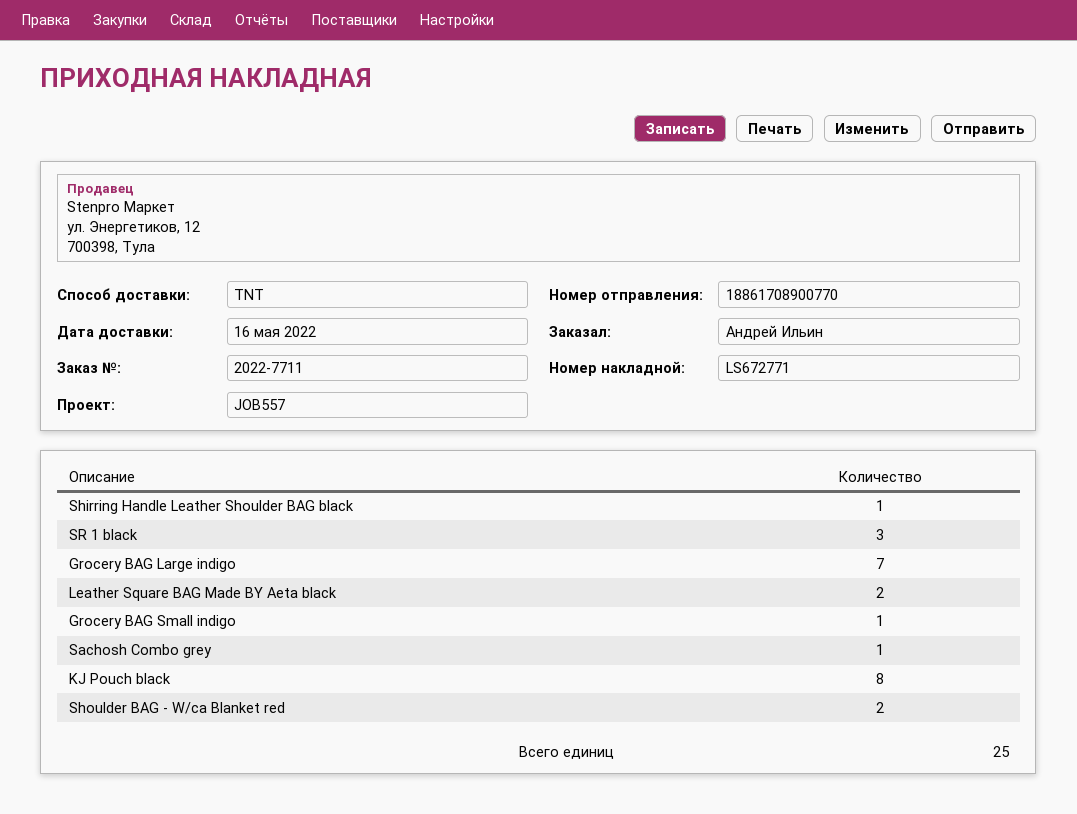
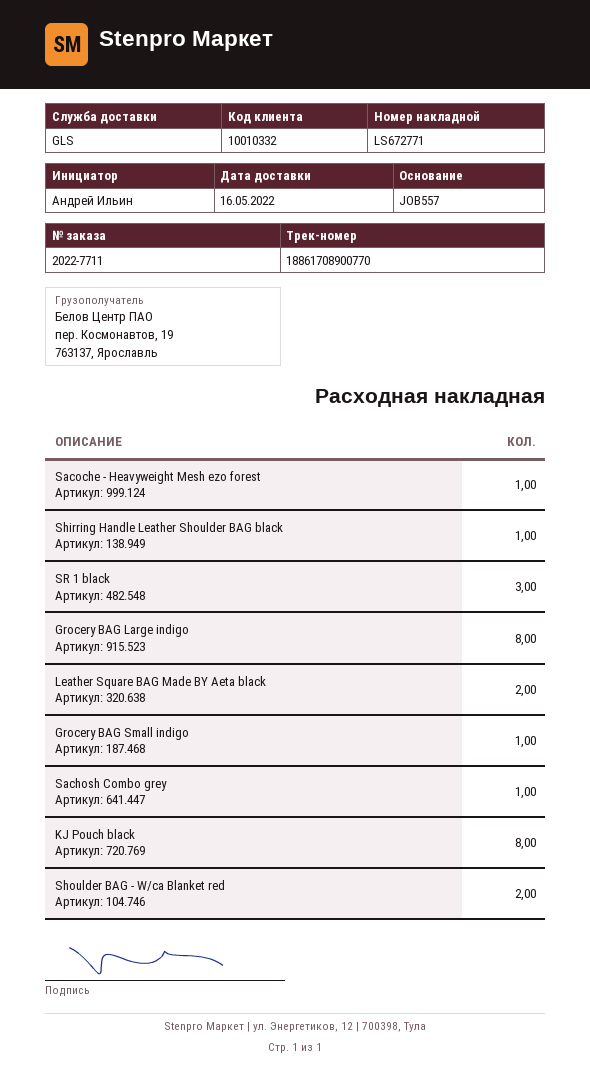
shipping method: TNT -> GLS
Grocery BAG Large indigo: 7 -> 8
Sacoche - Heavyweight Mesh ezo forest: none -> 1

